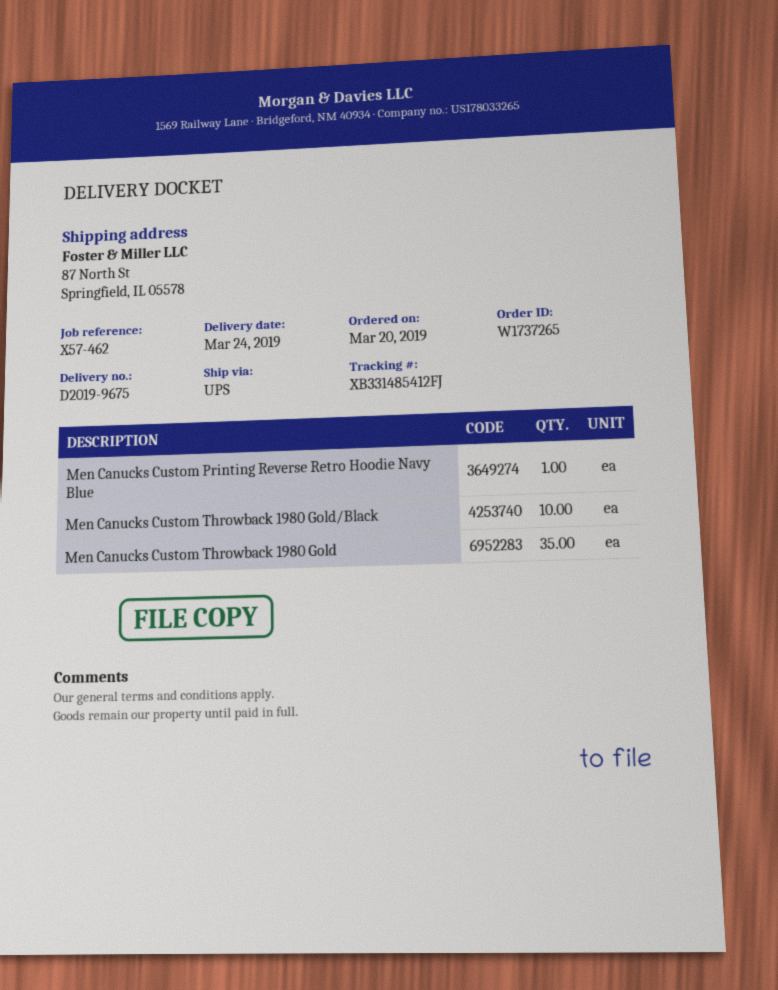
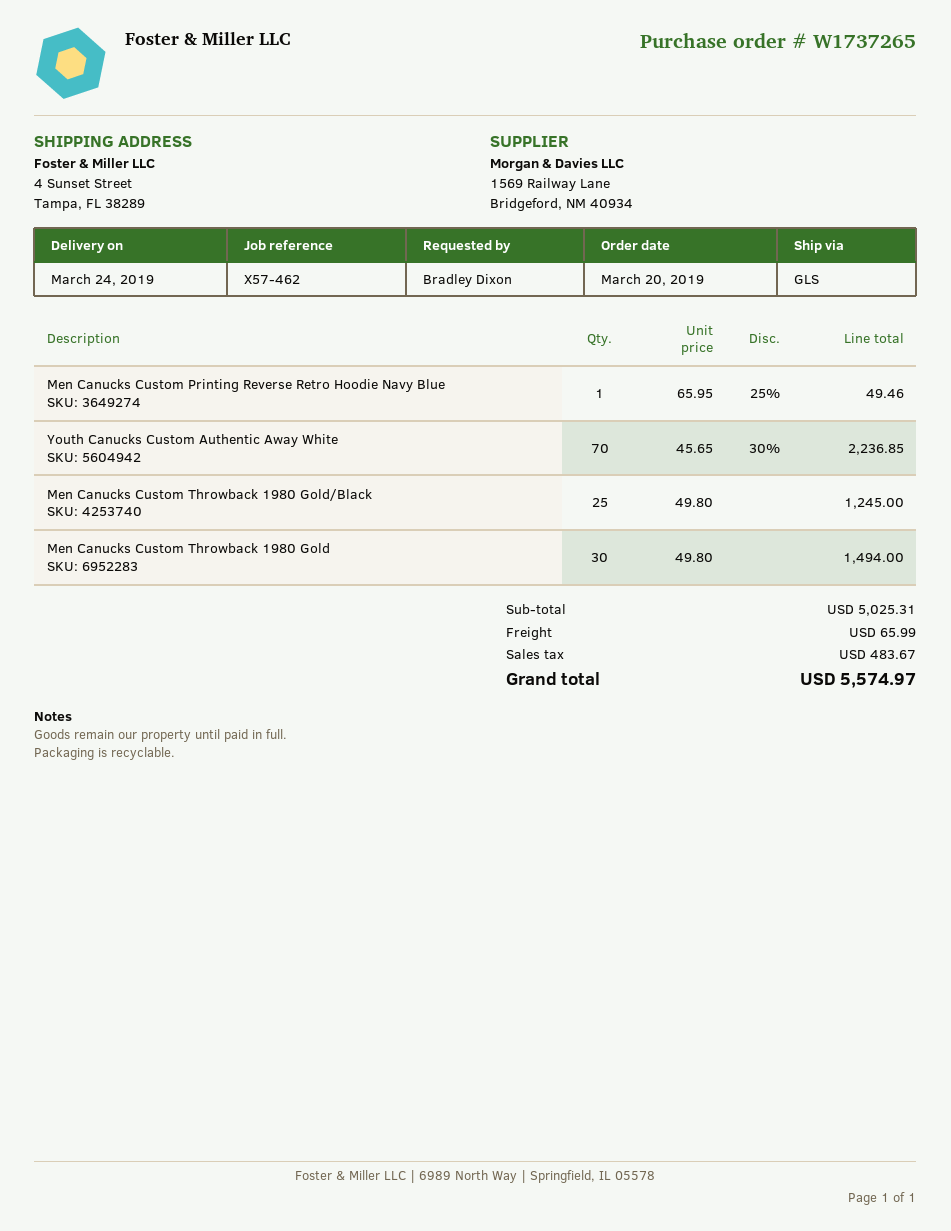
shipping method: UPS -> GLS
ship to: 87 North St, Springfield, IL 05578 -> 4 Sunset Street, Tampa, FL 38289
Men Canucks Custom Throwback 1980 Gold/Black: 10 -> 25
Men Canucks Custom Throwback 1980 Gold: 35 -> 30
Youth Canucks Custom Authentic Away White: none -> 70

